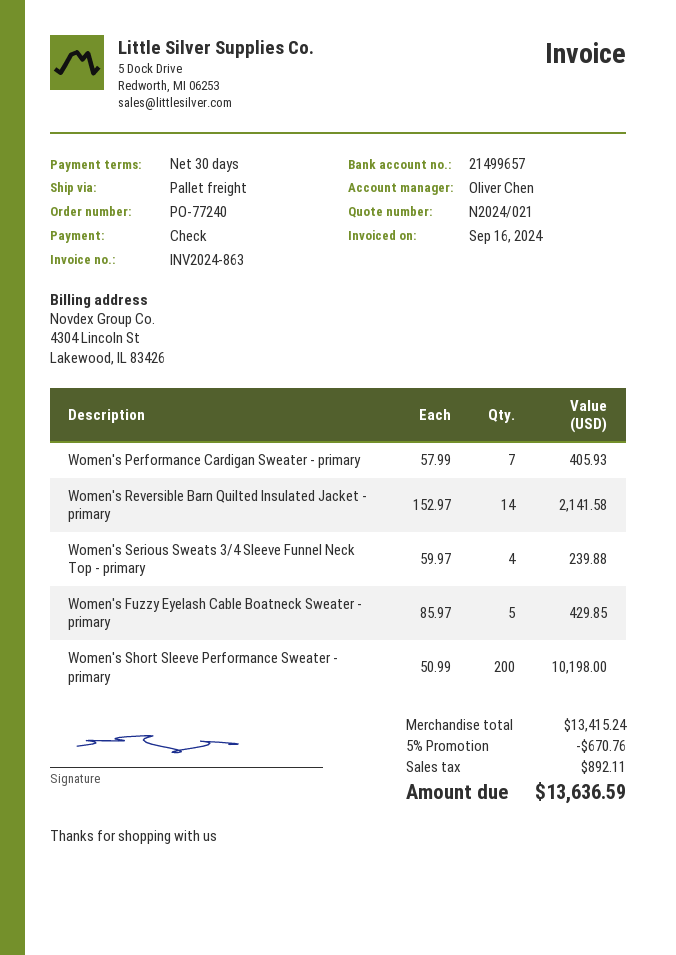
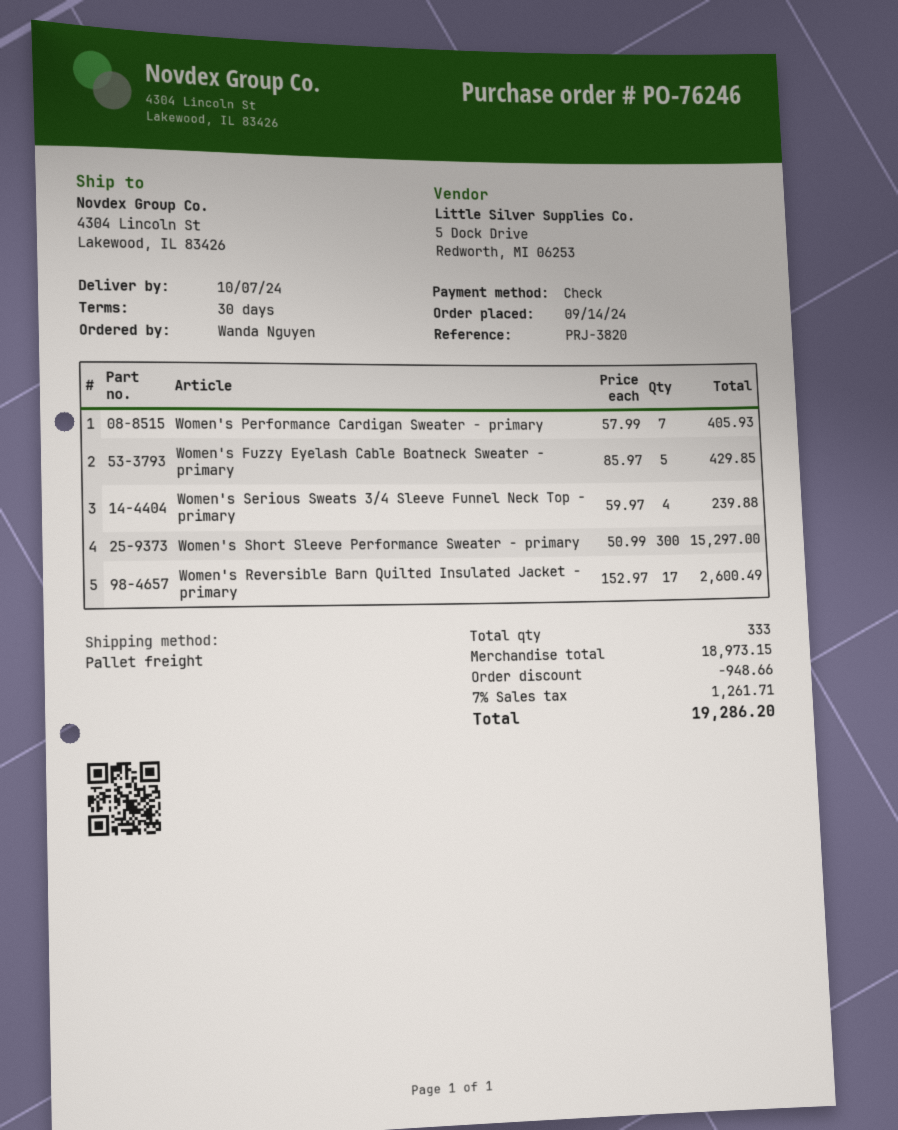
order number: PO-77240 -> PO-76246
Women's Reversible Barn Quilted Insulated Jacket - primary: 14 x 152.97 = 2141.58 -> 17 x 152.97 = 2600.49
Women's Short Sleeve Performance Sweater - primary: 200 x 50.99 = 10198.00 -> 300 x 50.99 = 15297.00
subtotal: 13415.24 -> 18973.15
discount: 670.76 -> 948.66
tax: 892.11 -> 1261.71
total: 13636.59 -> 19286.20

